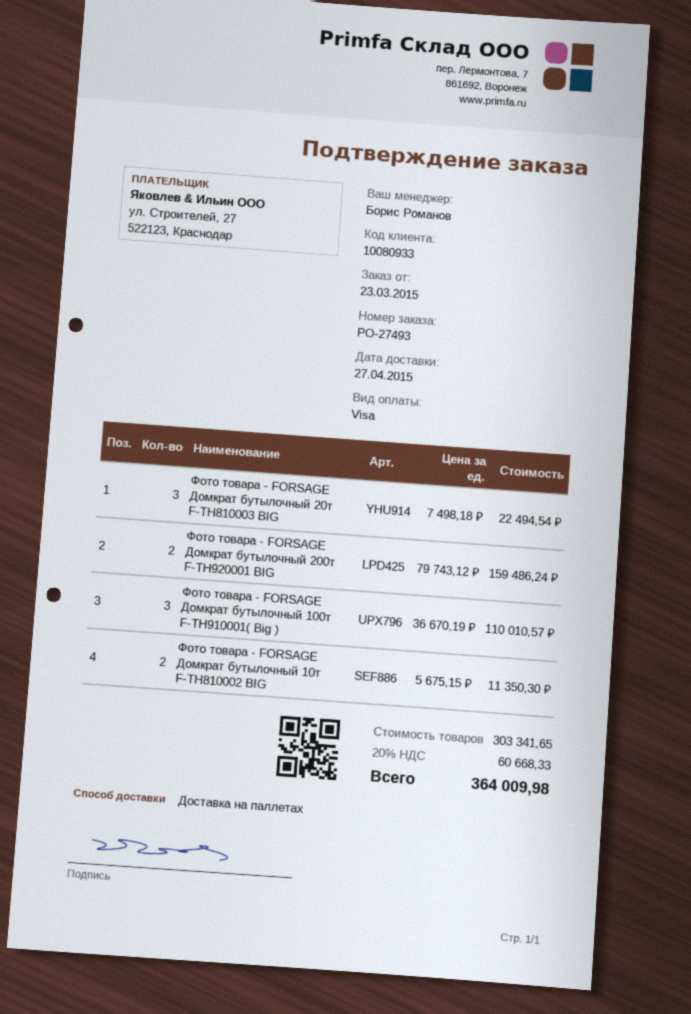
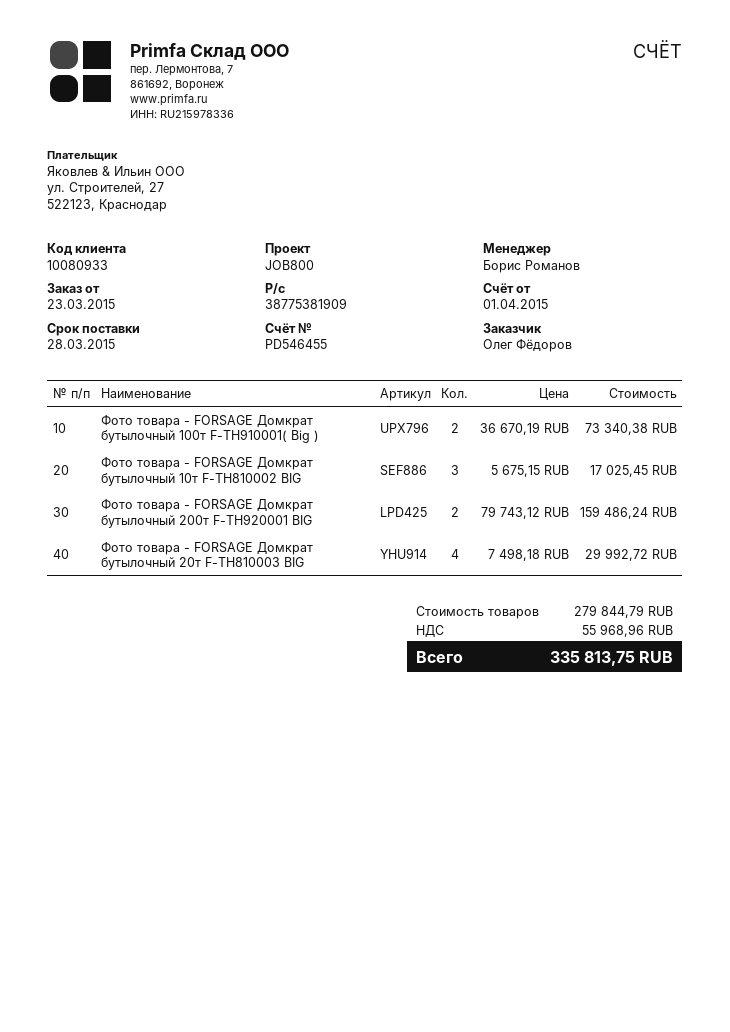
delivery date: 2015-04-27 -> 2015-03-28
Фото товара - FORSAGE Домкрат бутылочный 20т F-TH810003 BIG: 3 x 7498.18 = 22494.54 -> 4 x 7498.18 = 29992.72
Фото товара - FORSAGE Домкрат бутылочный 100т F-TH910001( Big ): 3 x 36670.19 = 110010.57 -> 2 x 36670.19 = 73340.38
Фото товара - FORSAGE Домкрат бутылочный 10т F-TH810002 BIG: 2 x 5675.15 = 11350.30 -> 3 x 5675.15 = 17025.45
subtotal: 303341.65 -> 279844.79
tax: 60668.33 -> 55968.96
total: 364009.98 -> 335813.75

